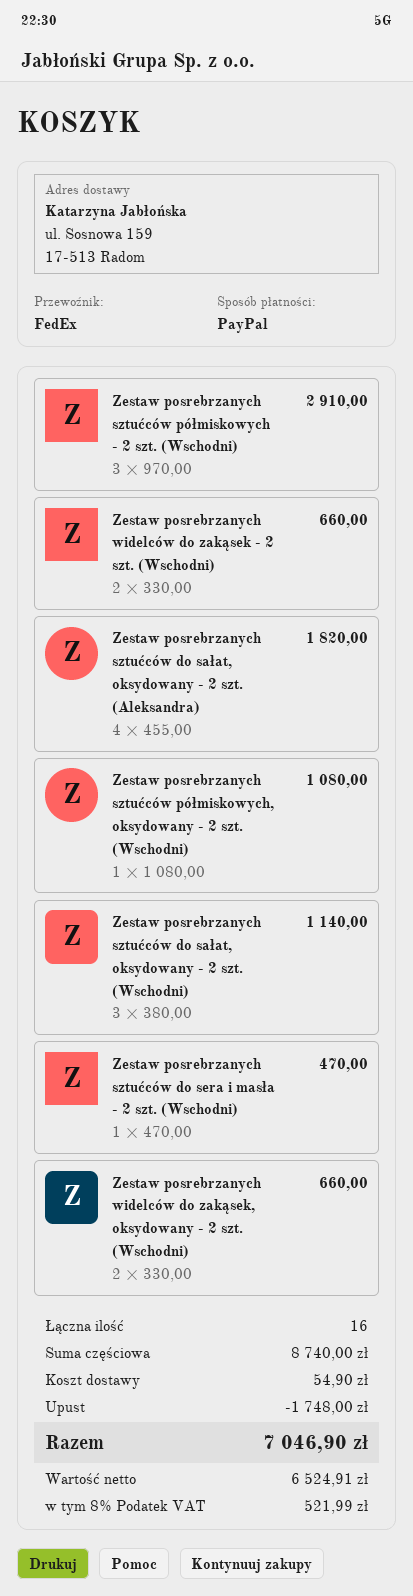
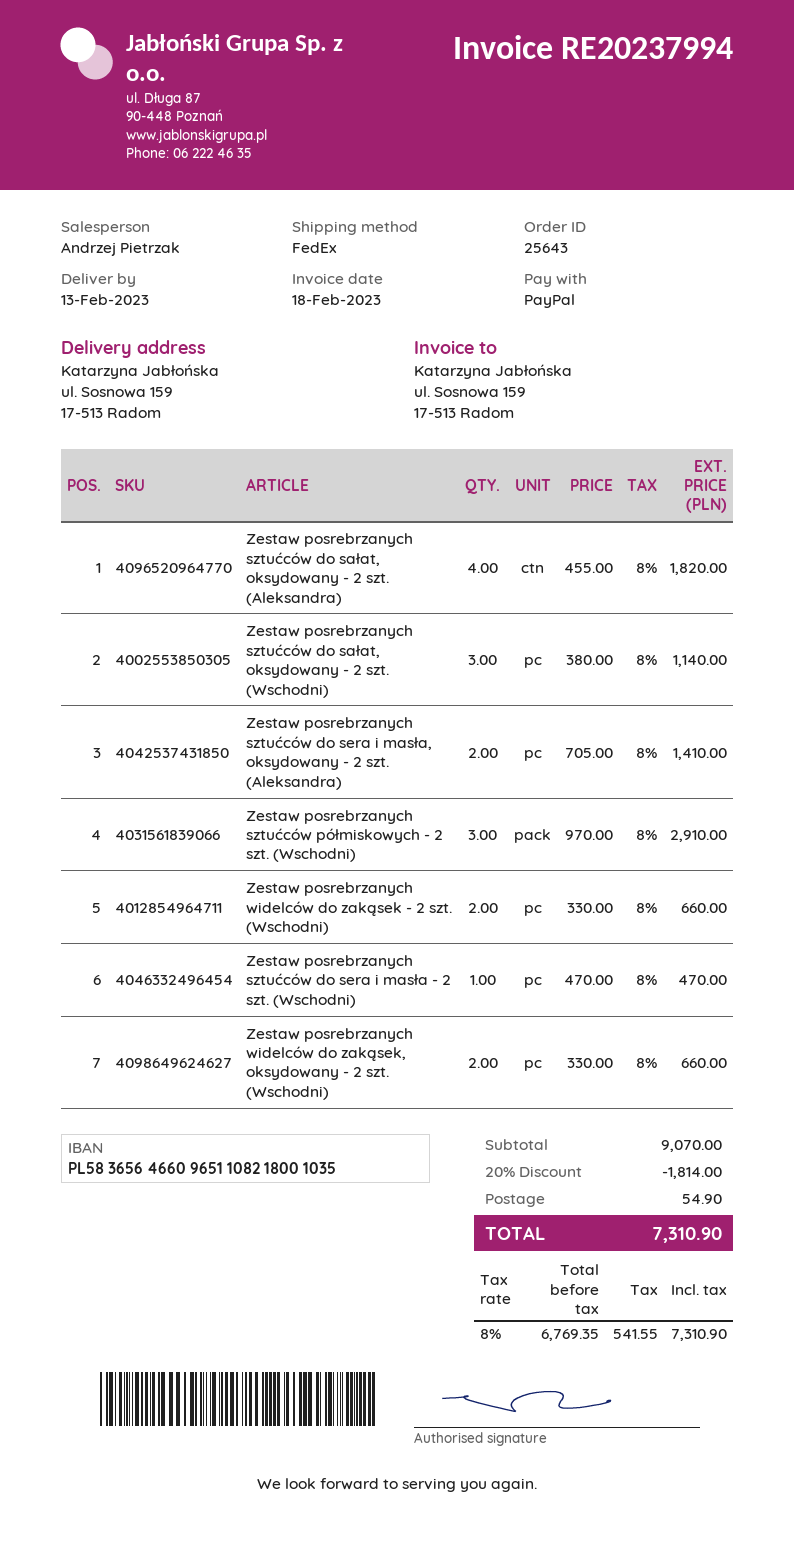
Zestaw posrebrzanych sztućców półmiskowych, oksydowany - 2 szt. (Wschodni): 1 x 1080.00 = 1080.00 -> none
Zestaw posrebrzanych sztućców do sera i masła, oksydowany - 2 szt. (Aleksandra): none -> 2 x 705.00 = 1410.00
subtotal: 8740.00 -> 9070.00
discount: 1748.00 -> 1814.00
net: 6524.91 -> 6769.35
tax: 8% = 521.99 -> 8% = 541.55
total: 7046.90 -> 7310.90

